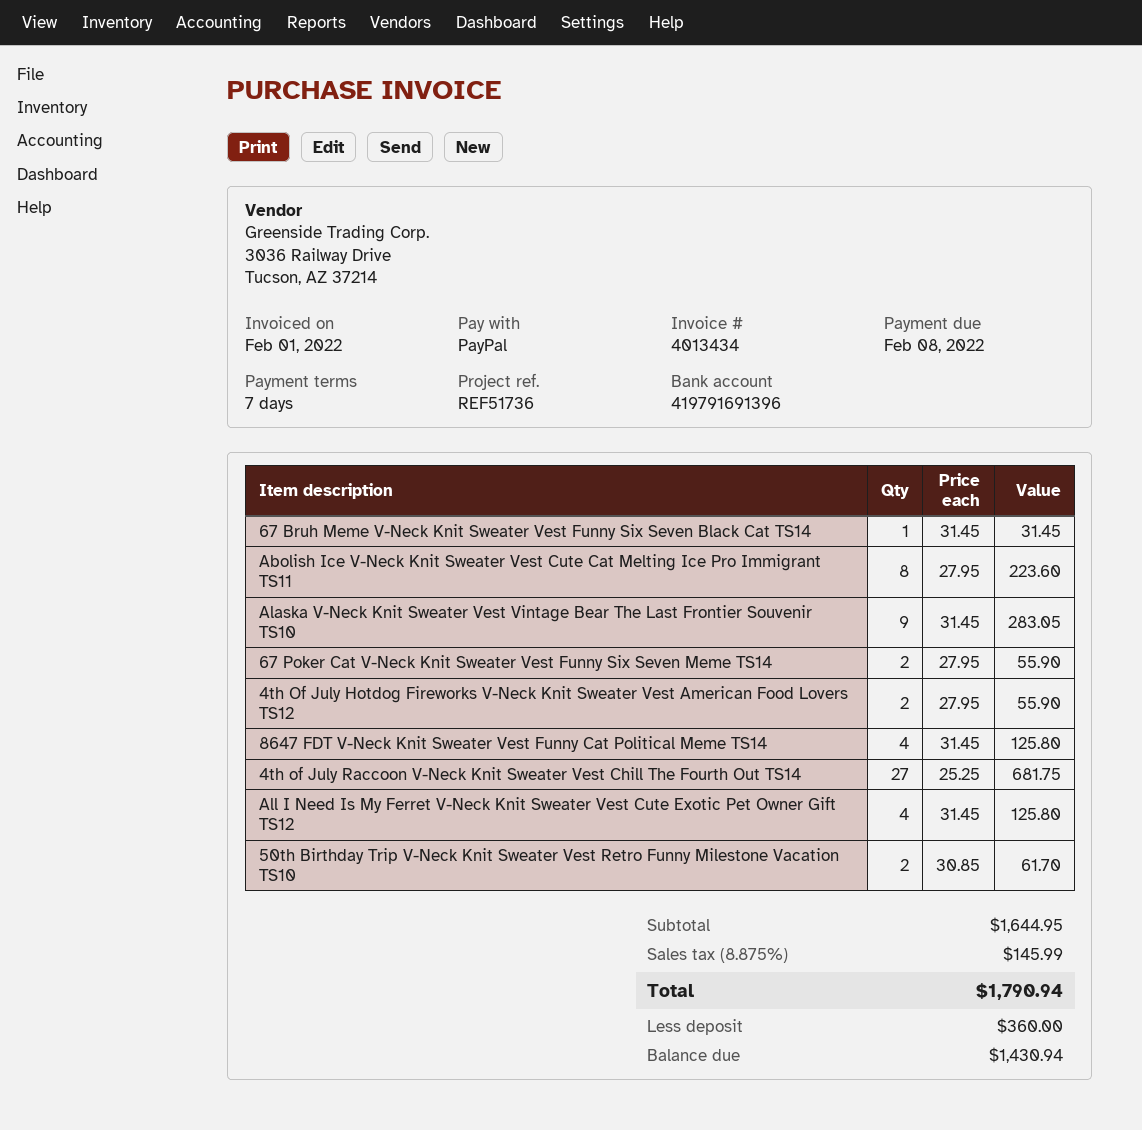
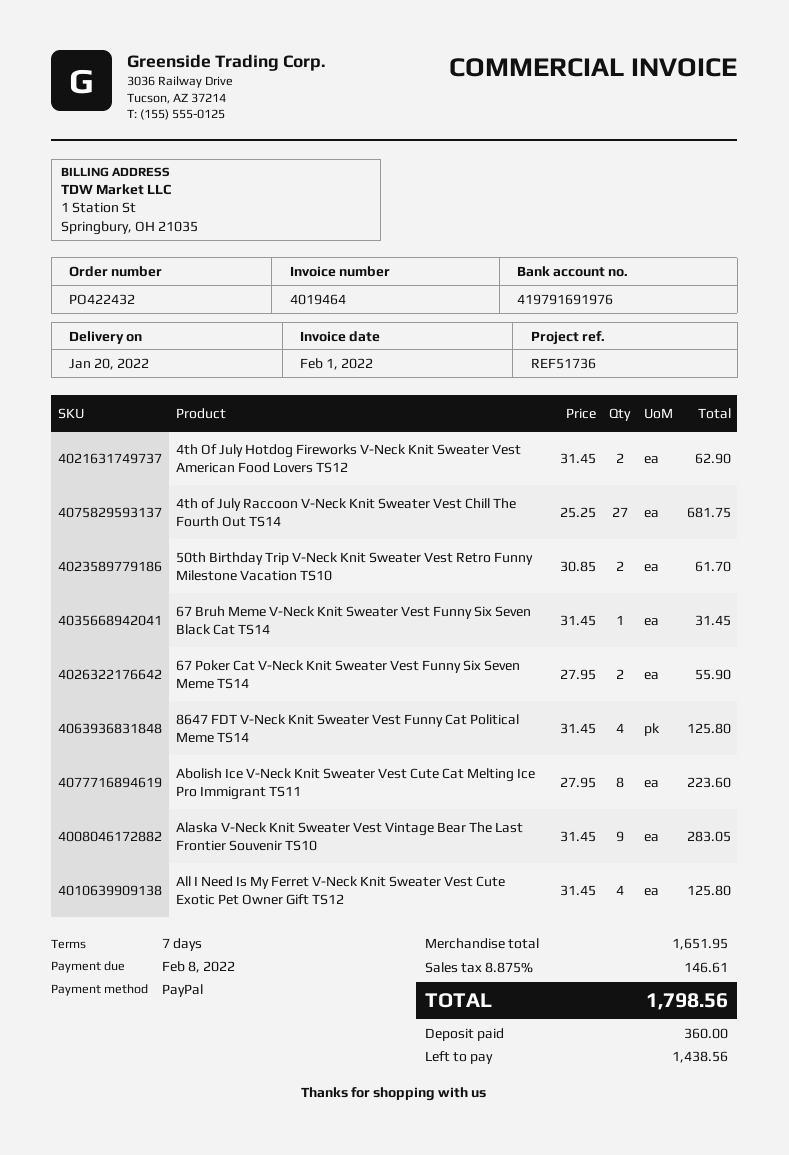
invoice number: 4013434 -> 4019464
bank account: 419791691396 -> 419791691976
4th Of July Hotdog Fireworks V-Neck Knit Sweater Vest American Food Lovers TS12: 2 x 27.95 = 55.90 -> 2 x 31.45 = 62.90
subtotal: 1644.95 -> 1651.95
tax: 8.875% = 145.99 -> 8.875% = 146.61
total: 1790.94 -> 1798.56
balance: 1430.94 -> 1438.56

